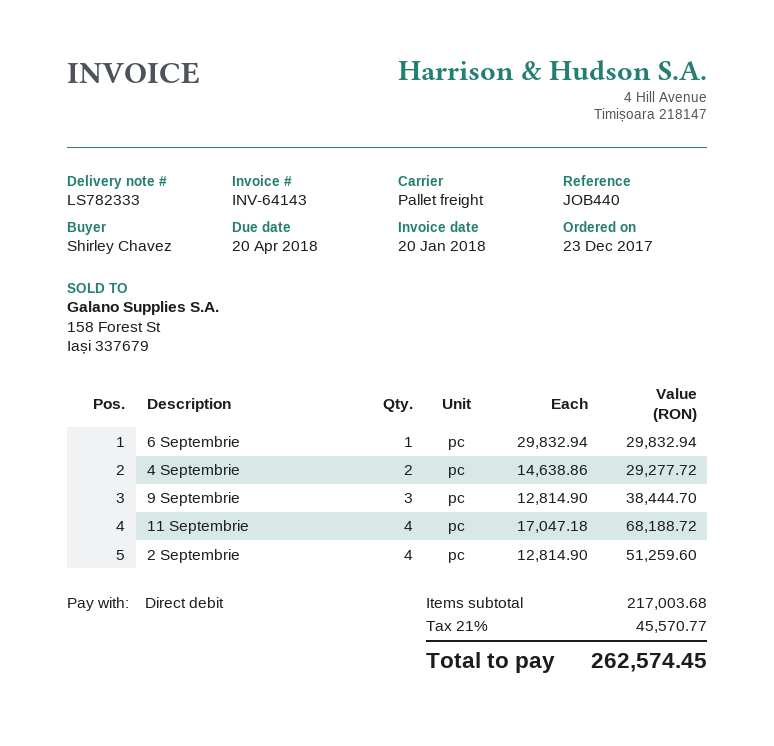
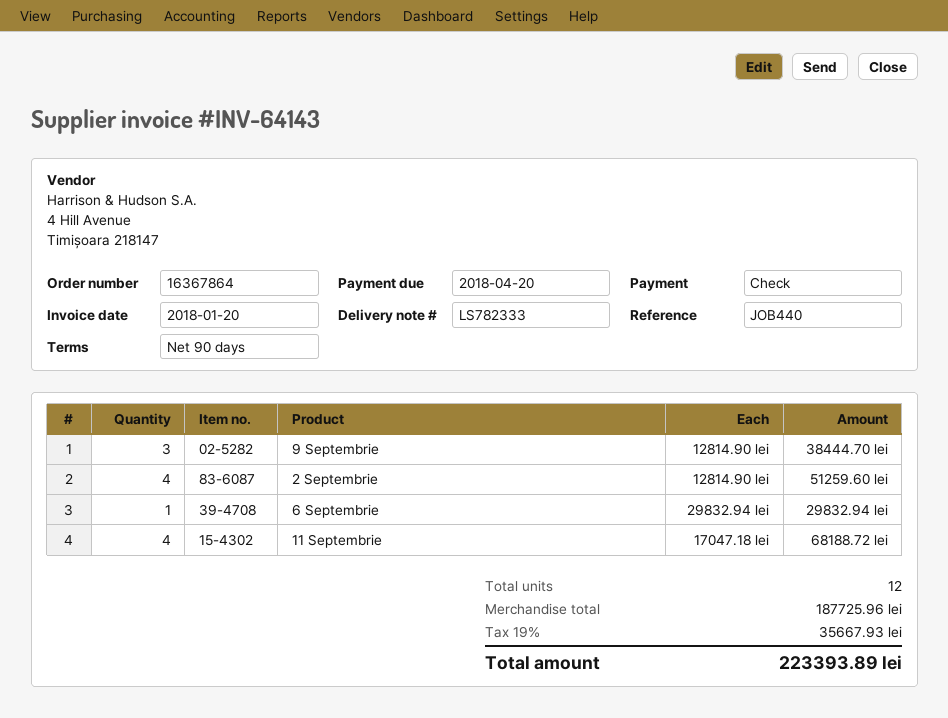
payment method: direct debit -> cheque
4 Septembrie: 2 x 14638.86 = 29277.72 -> none
subtotal: 217003.68 -> 187725.96
tax: 21% = 45570.77 -> 19% = 35667.93
total: 262574.45 -> 223393.89

